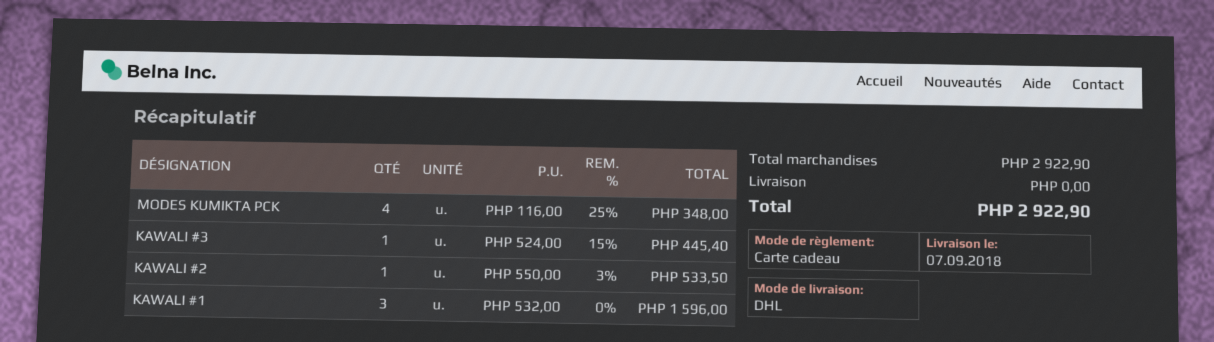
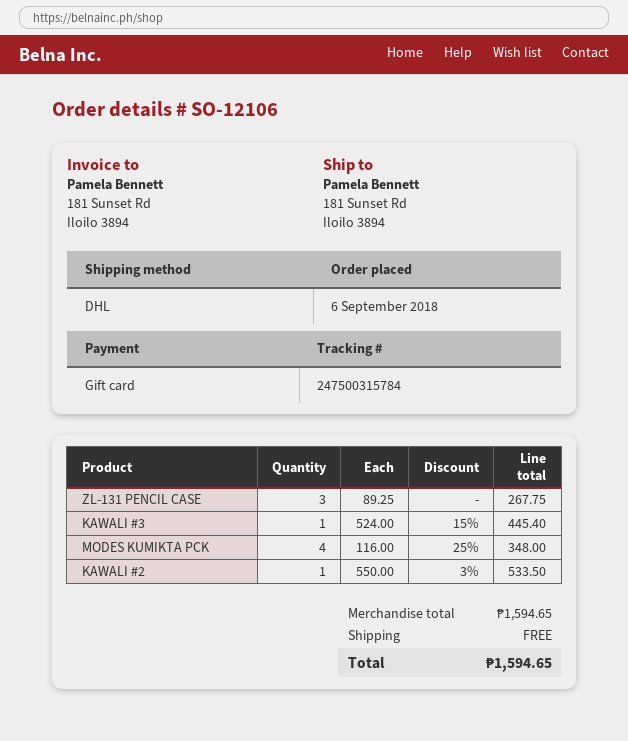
KAWALI #1: 3 x 532.00 = 1596.00 -> none
ZL-131 PENCIL CASE: none -> 3 x 89.25 = 267.75
subtotal: 2922.90 -> 1594.65
total: 2922.90 -> 1594.65

